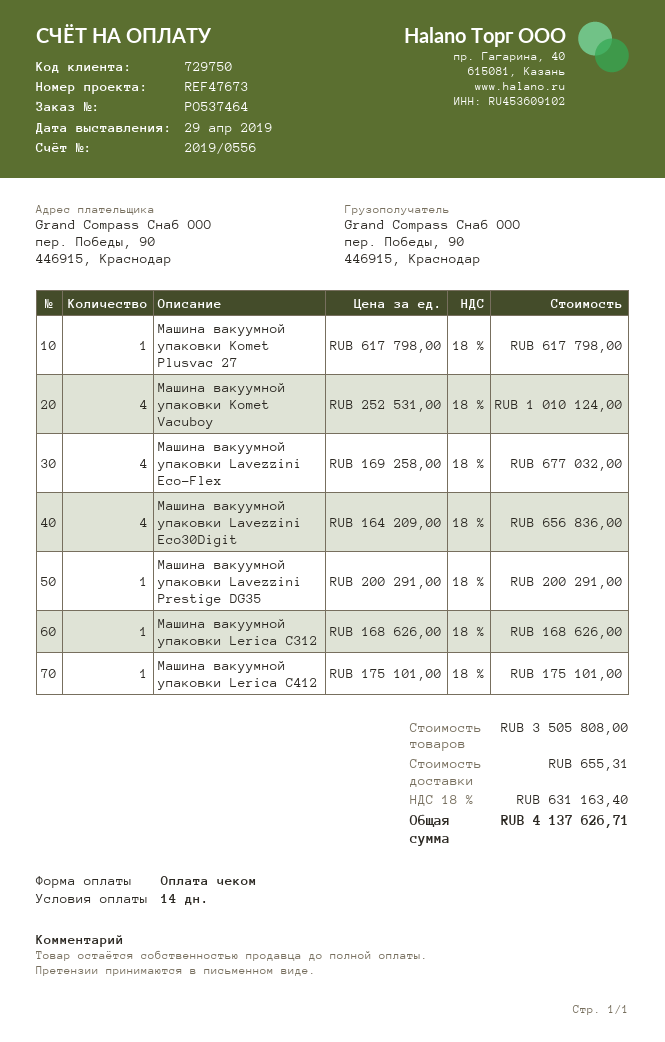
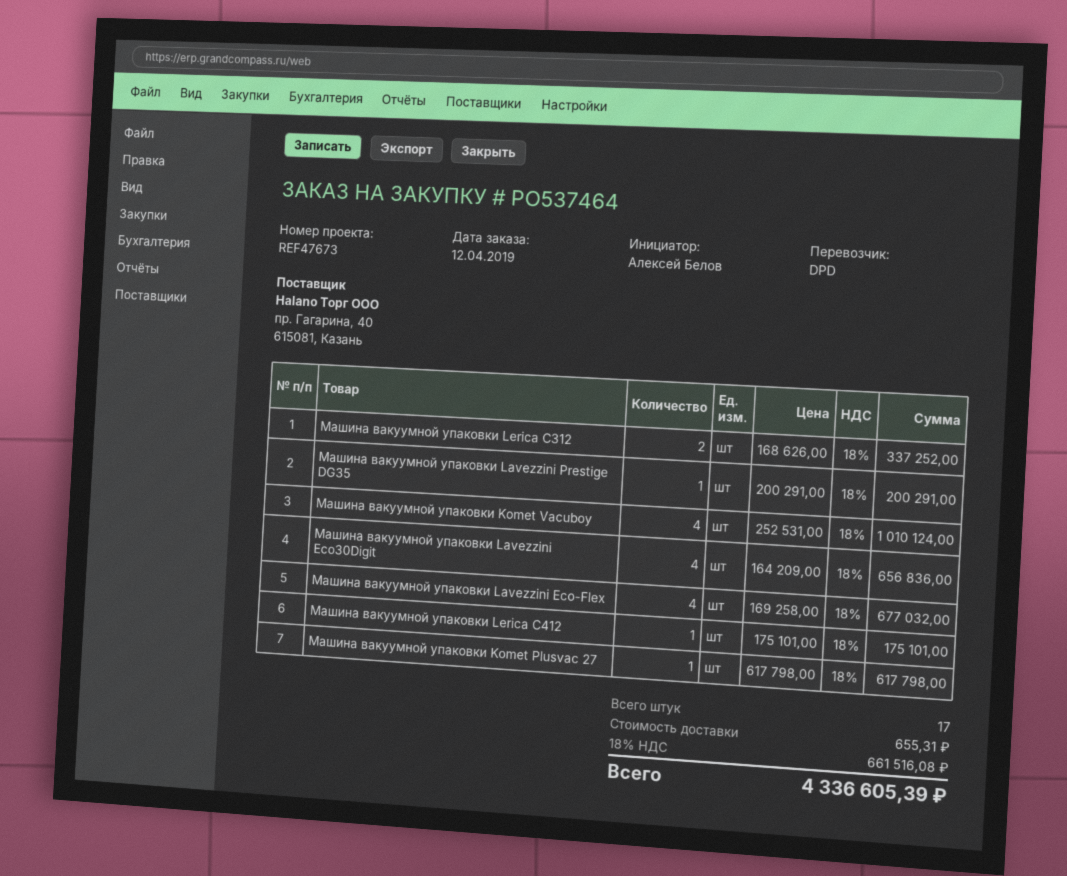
Машина вакуумной упаковки Lerica C312: 1 x 168626.00 = 168626.00 -> 2 x 168626.00 = 337252.00
tax: 18% = 631163.40 -> 18% = 661516.08
total: 4137626.71 -> 4336605.39

